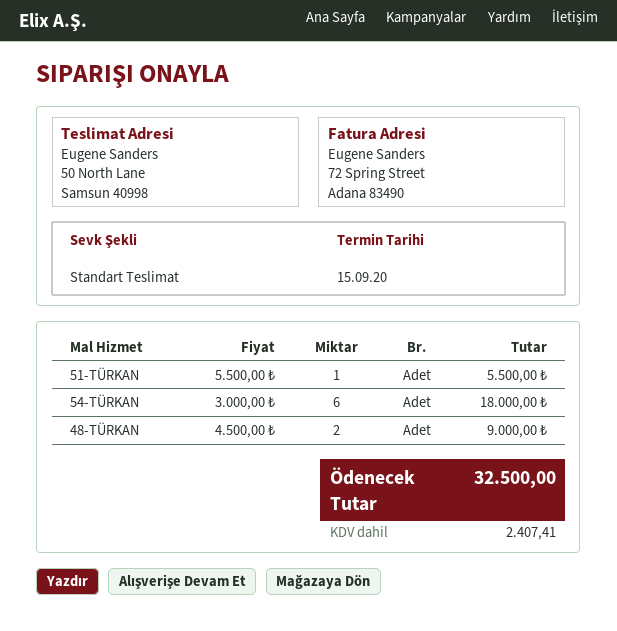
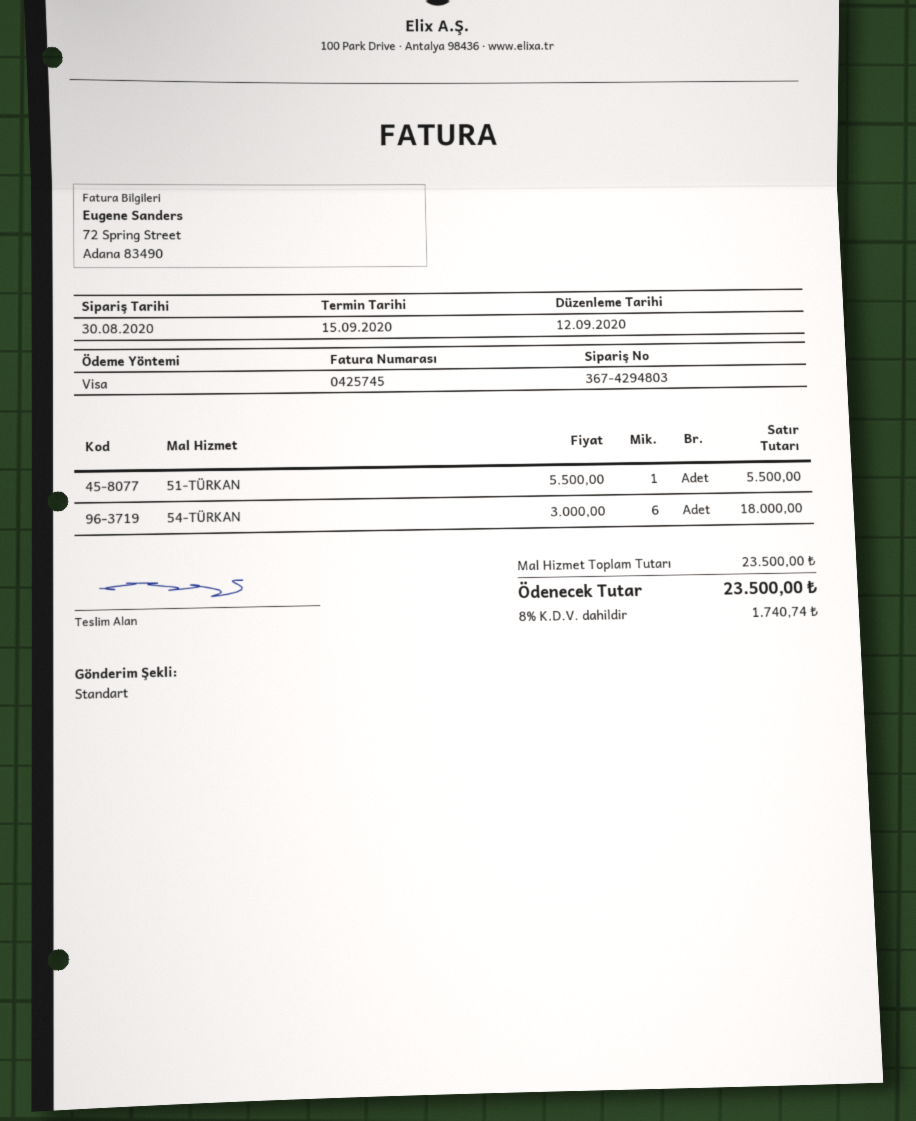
48-TÜRKAN: 2 x 4500.00 = 9000.00 -> none
tax: 2407.41 -> 1740.74
total: 32500.00 -> 23500.00

